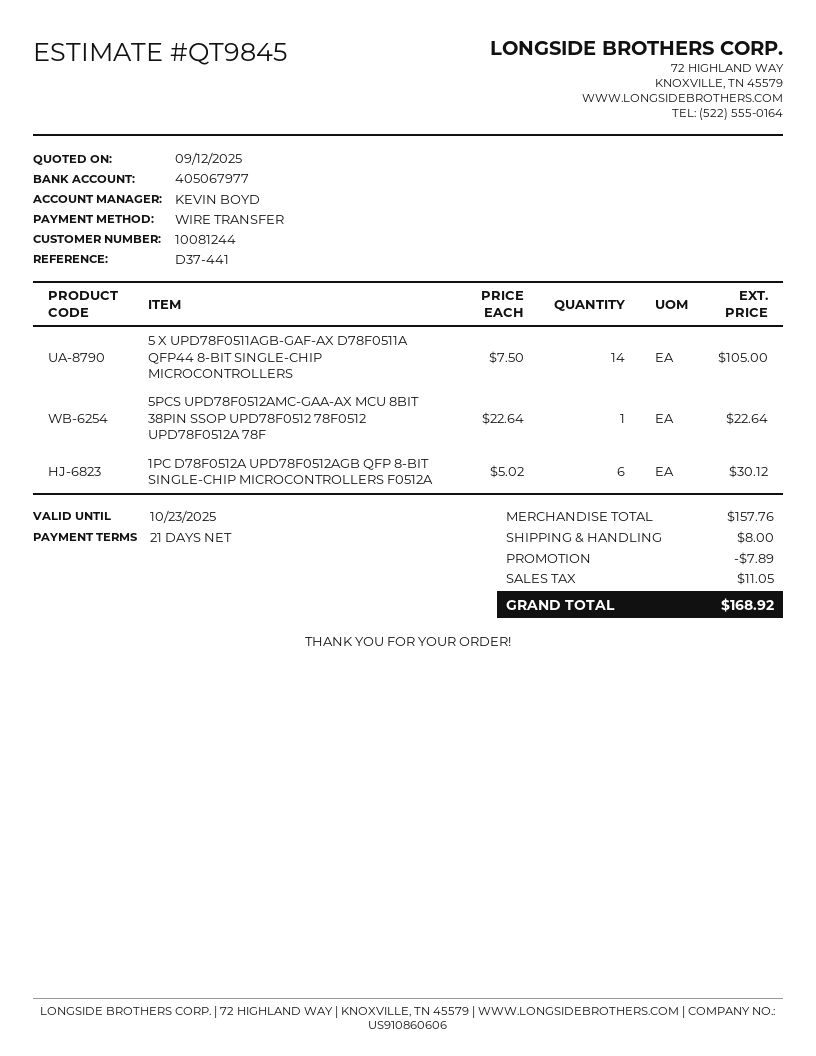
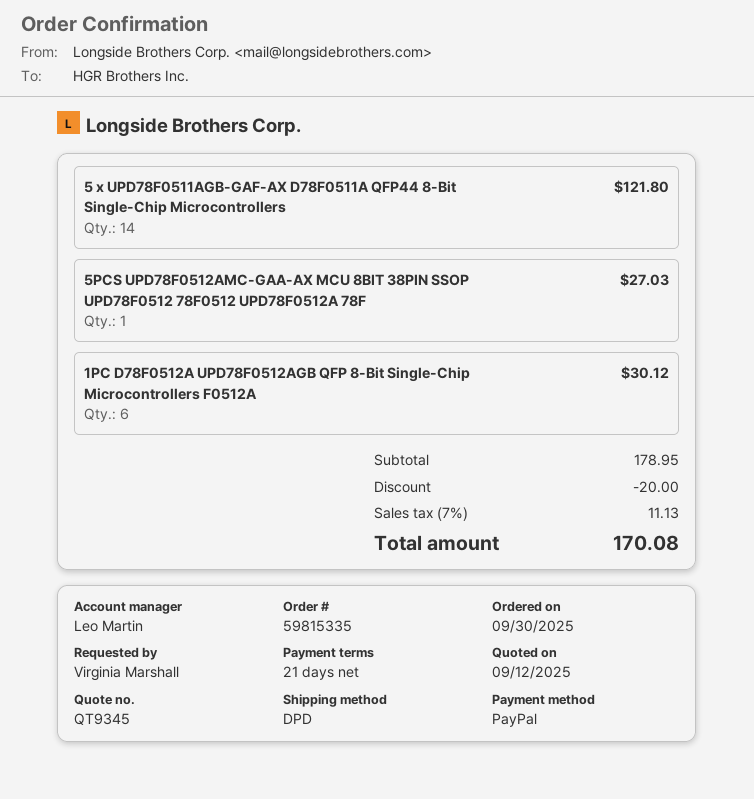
quote number: QT9845 -> QT9345
sales rep: KEVIN BOYD -> Leo Martin
payment method: bank transfer -> PayPal
5 X UPD78F0511AGB-GAF-AX D78F0511A QFP44 8-BIT SINGLE-CHIP MICROCONTROLLERS: 14 for 105.00 -> 14 for 121.80
5PCS UPD78F0512AMC-GAA-AX MCU 8BIT 38PIN SSOP UPD78F0512 78F0512 UPD78F0512A 78F: 1 for 22.64 -> 1 for 27.03
subtotal: 157.76 -> 178.95
discount: 7.89 -> 20.00
shipping: 8.00 -> none
tax: 11.05 -> 11.13
total: 168.92 -> 170.08

